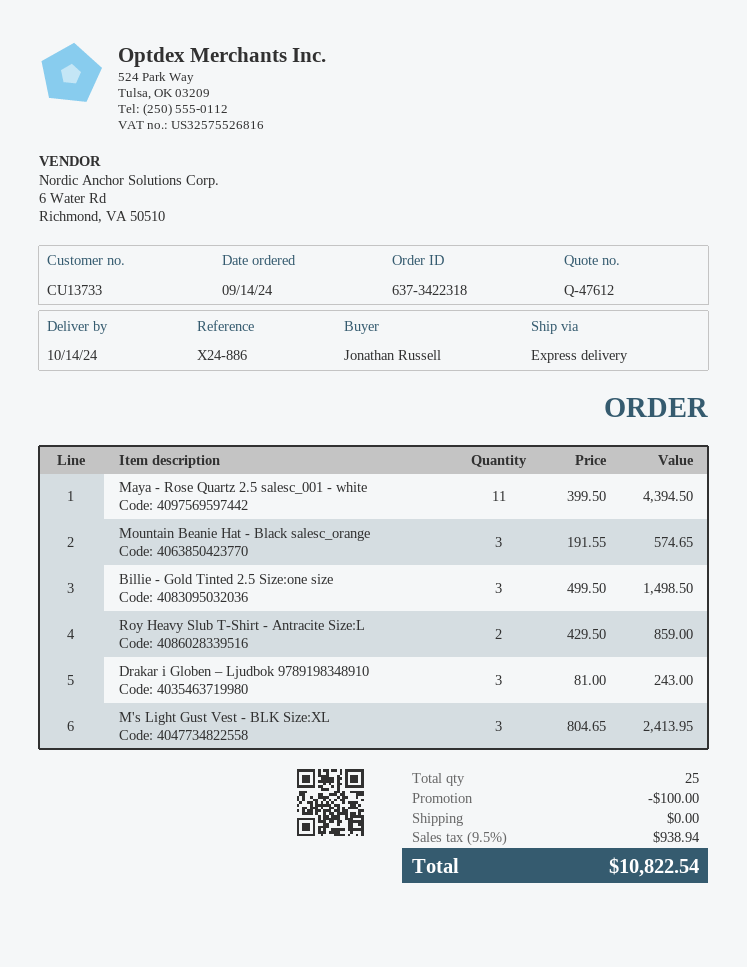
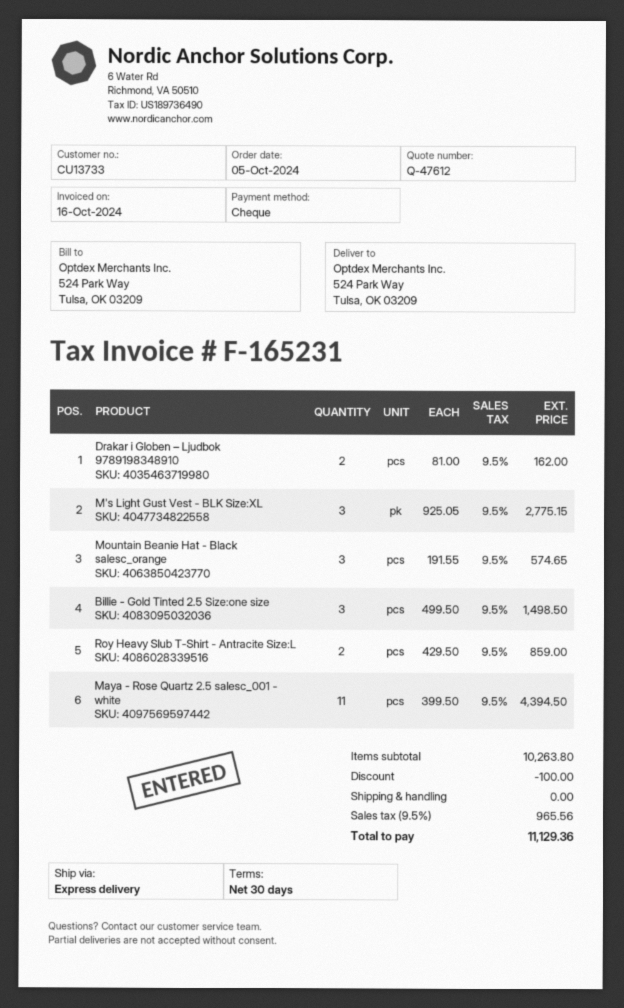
order date: 2024-09-14 -> 2024-10-05
Drakar i Globen – Ljudbok 9789198348910: 3 x 81.00 = 243.00 -> 2 x 81.00 = 162.00
M's Light Gust Vest - BLK Size:XL: 3 x 804.65 = 2413.95 -> 3 x 925.05 = 2775.15
tax: 9.5% = 938.94 -> 9.5% = 965.56
total: 10822.54 -> 11129.36

